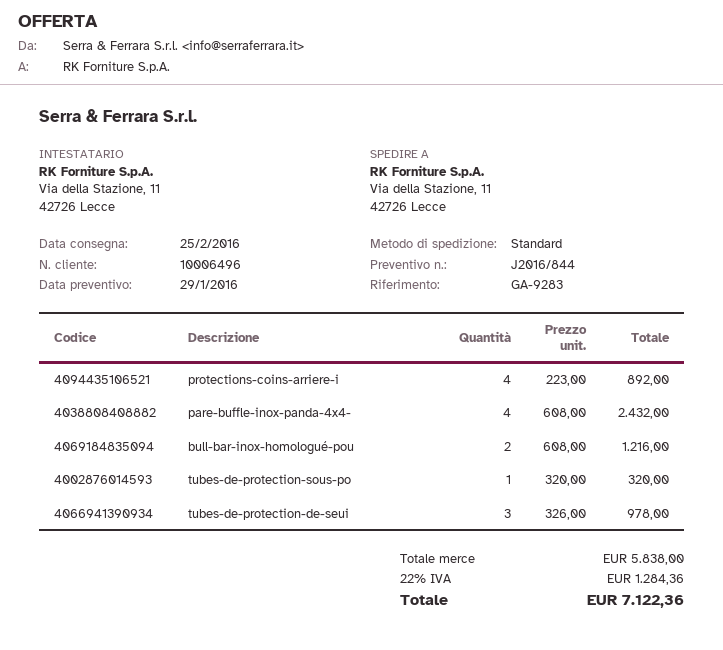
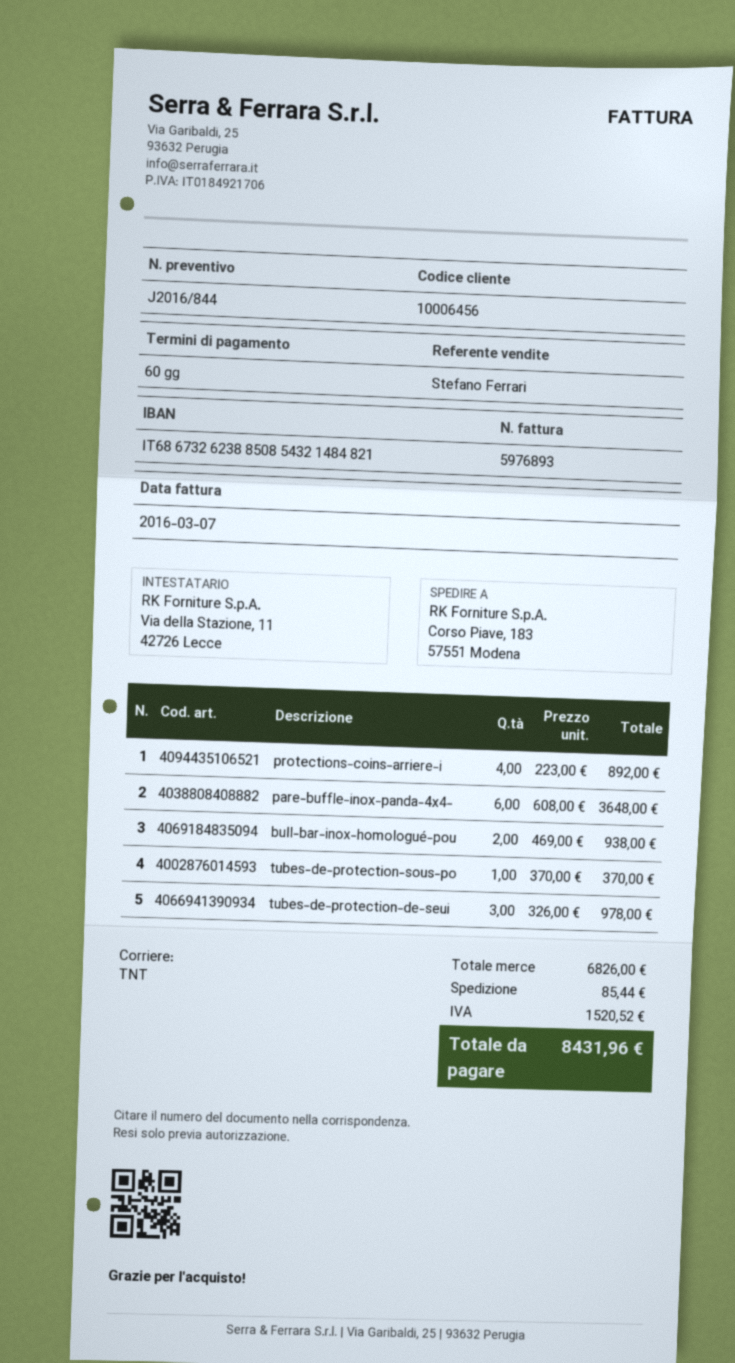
customer number: 10006496 -> 10006456
shipping method: standard -> TNT
ship to: Via della Stazione, 11, 42726 Lecce -> Corso Piave, 183, 57551 Modena
pare-buffle-inox-panda-4x4-: 4 x 608.00 = 2432.00 -> 6 x 608.00 = 3648.00
bull-bar-inox-homologué-pou: 2 x 608.00 = 1216.00 -> 2 x 469.00 = 938.00
tubes-de-protection-sous-po: 1 x 320.00 = 320.00 -> 1 x 370.00 = 370.00
subtotal: 5838.00 -> 6826.00
shipping: none -> 85.44
tax: 1284.36 -> 1520.52
total: 7122.36 -> 8431.96

